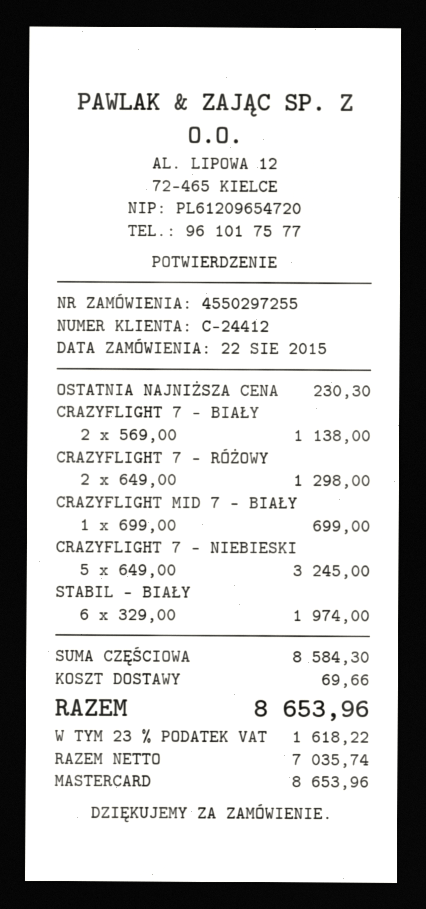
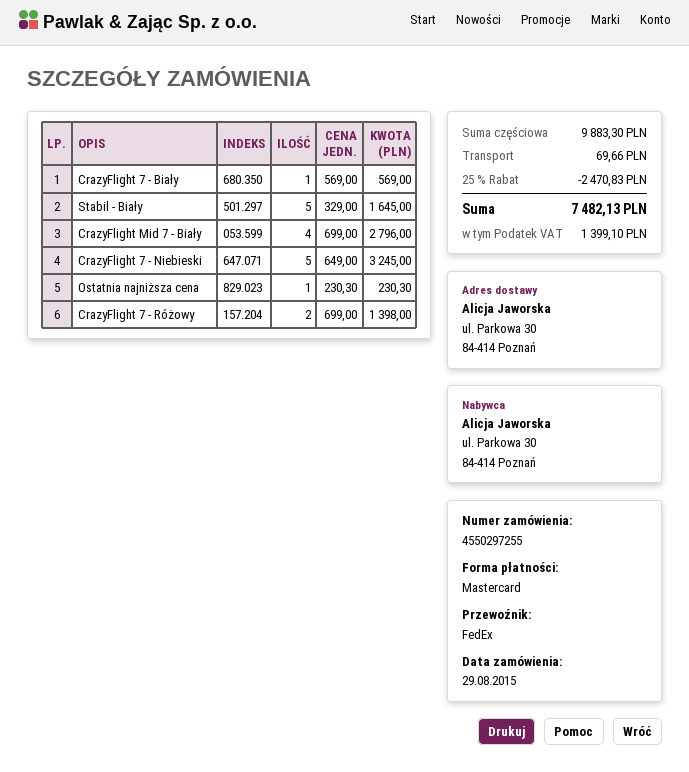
order date: 2015-08-22 -> 2015-08-29
CRAZYFLIGHT 7 - BIAŁY: 2 x 569.00 = 1138.00 -> 1 x 569.00 = 569.00
CRAZYFLIGHT 7 - RÓŻOWY: 2 x 649.00 = 1298.00 -> 2 x 699.00 = 1398.00
CRAZYFLIGHT MID 7 - BIAŁY: 1 x 699.00 = 699.00 -> 4 x 699.00 = 2796.00
STABIL - BIAŁY: 6 x 329.00 = 1974.00 -> 5 x 329.00 = 1645.00
subtotal: 8584.30 -> 9883.30
discount: none -> 25% = 2470.83
tax: 1618.22 -> 1399.10
total: 8653.96 -> 7482.13

